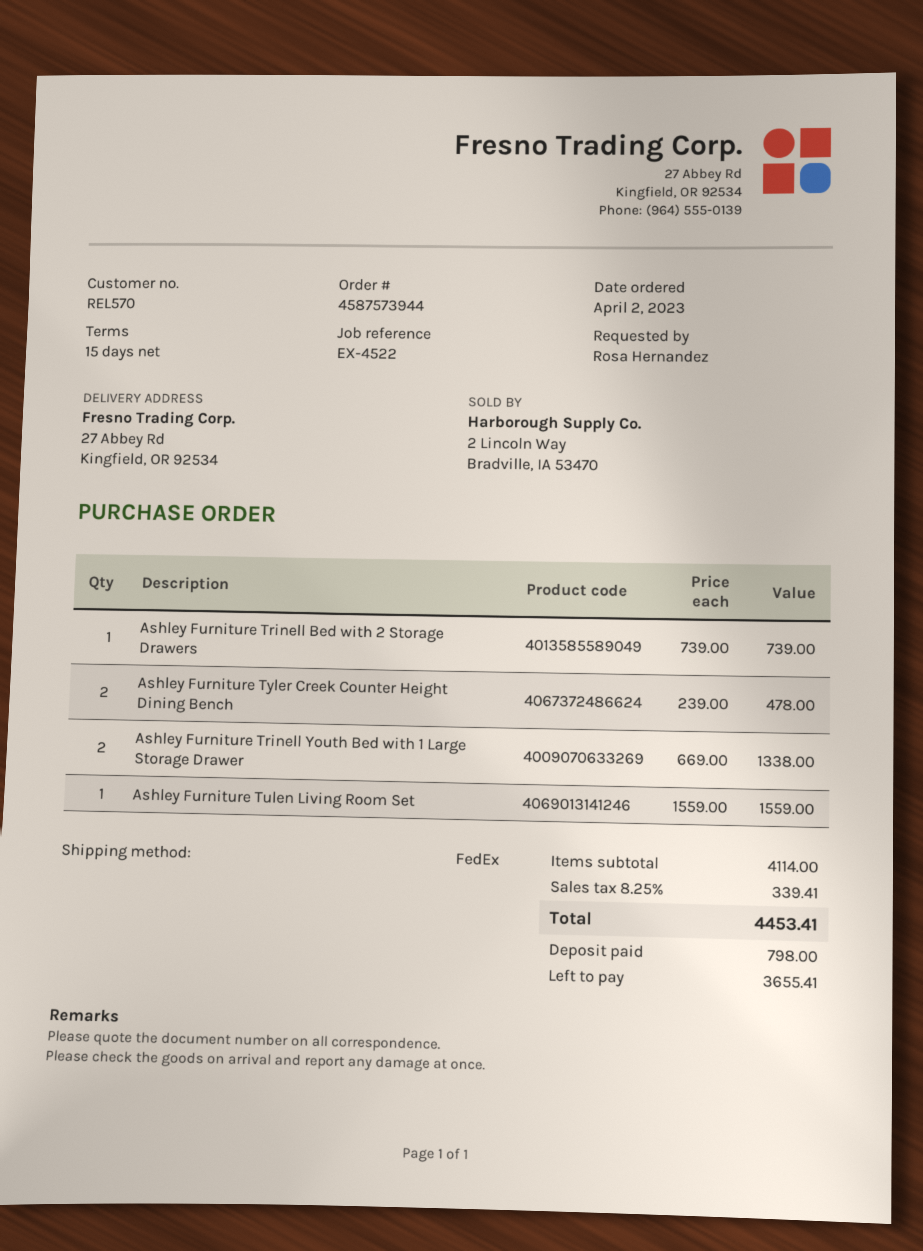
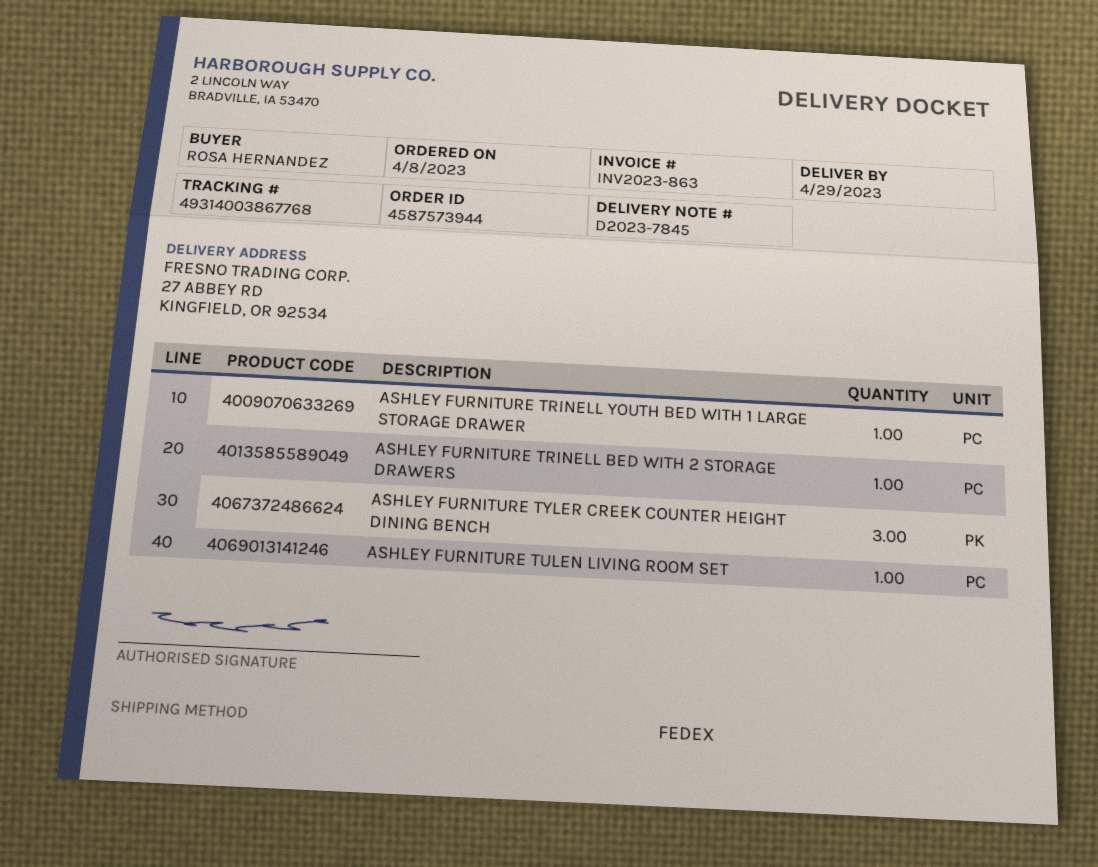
order date: 2023-04-02 -> 2023-04-08
Ashley Furniture Tyler Creek Counter Height Dining Bench: 2 -> 3
Ashley Furniture Trinell Youth Bed with 1 Large Storage Drawer: 2 -> 1

